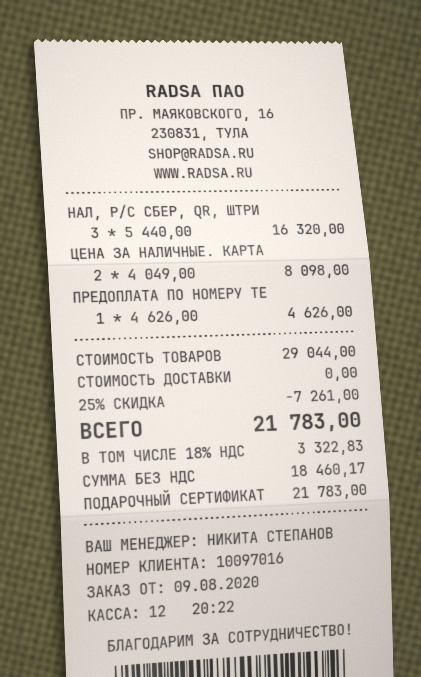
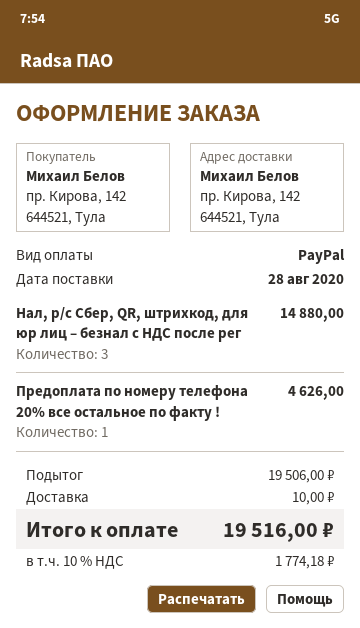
payment method: gift card -> PayPal
НАЛ, Р/С СБЕР, QR, ШТРИ: 3 for 16320.00 -> 3 for 14880.00
ЦЕНА ЗА НАЛИЧНЫЕ. КАРТА: 2 for 8098.00 -> none
subtotal: 29044.00 -> 19506.00
discount: 25% = 7261.00 -> none
shipping: 0.00 -> 10.00
tax: 18% = 3322.83 -> 10% = 1774.18
total: 21783.00 -> 19516.00

